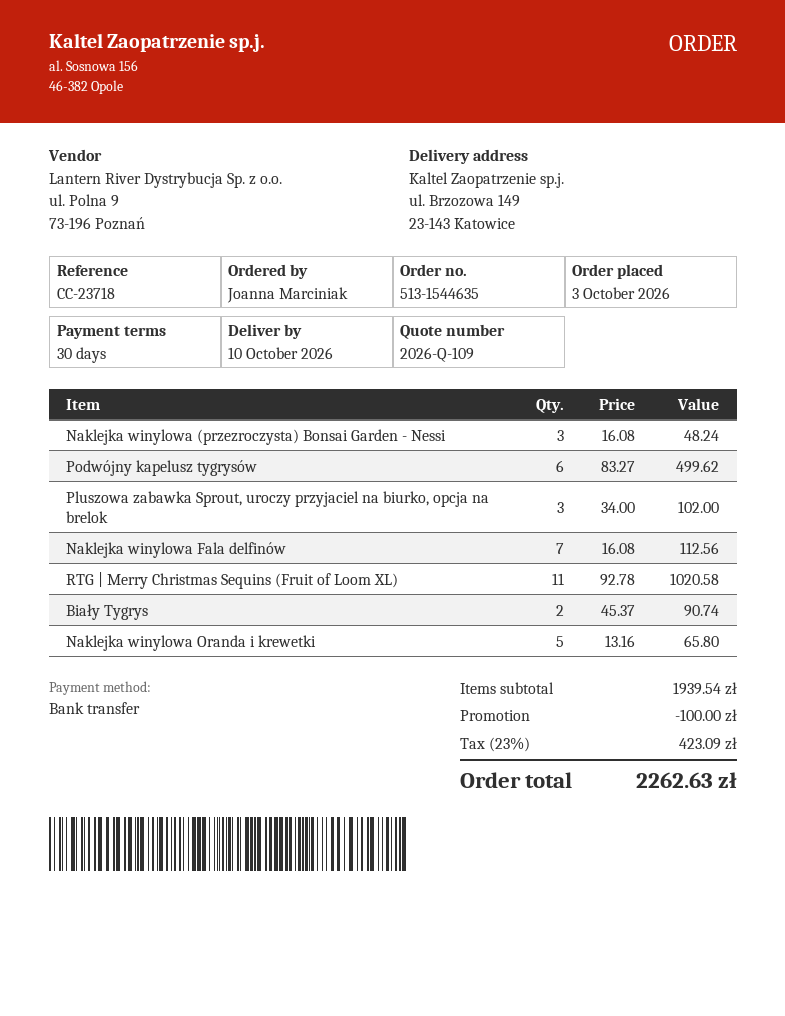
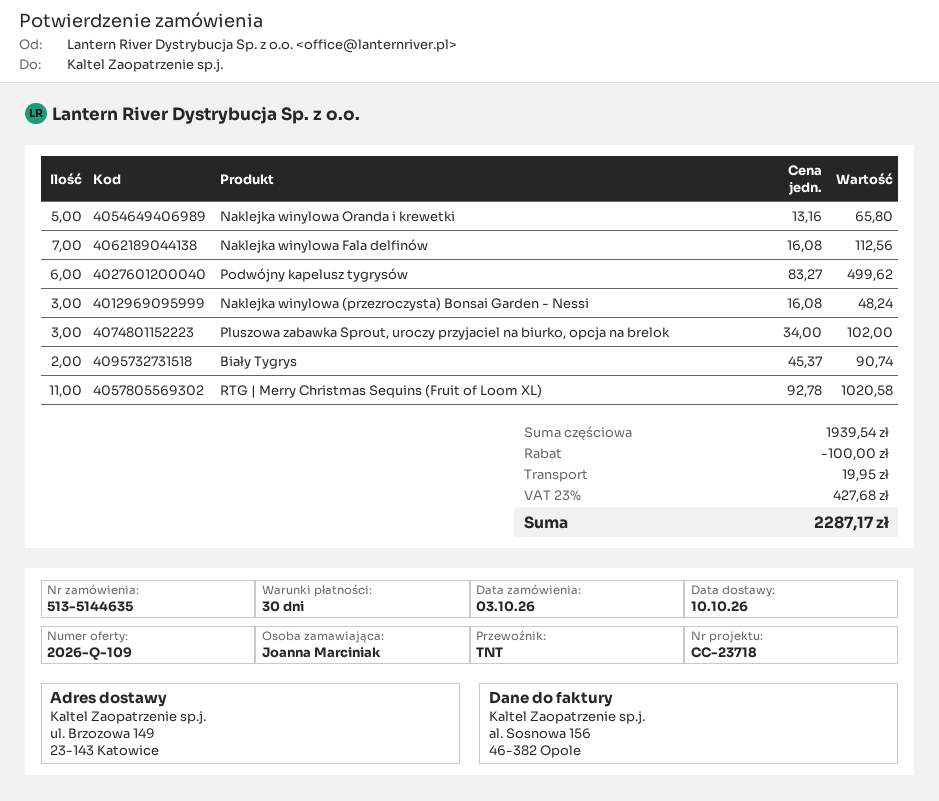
order number: 513-1544635 -> 513-5144635
shipping: none -> 19.95
tax: 23% = 423.09 -> 23% = 427.68
total: 2262.63 -> 2287.17

